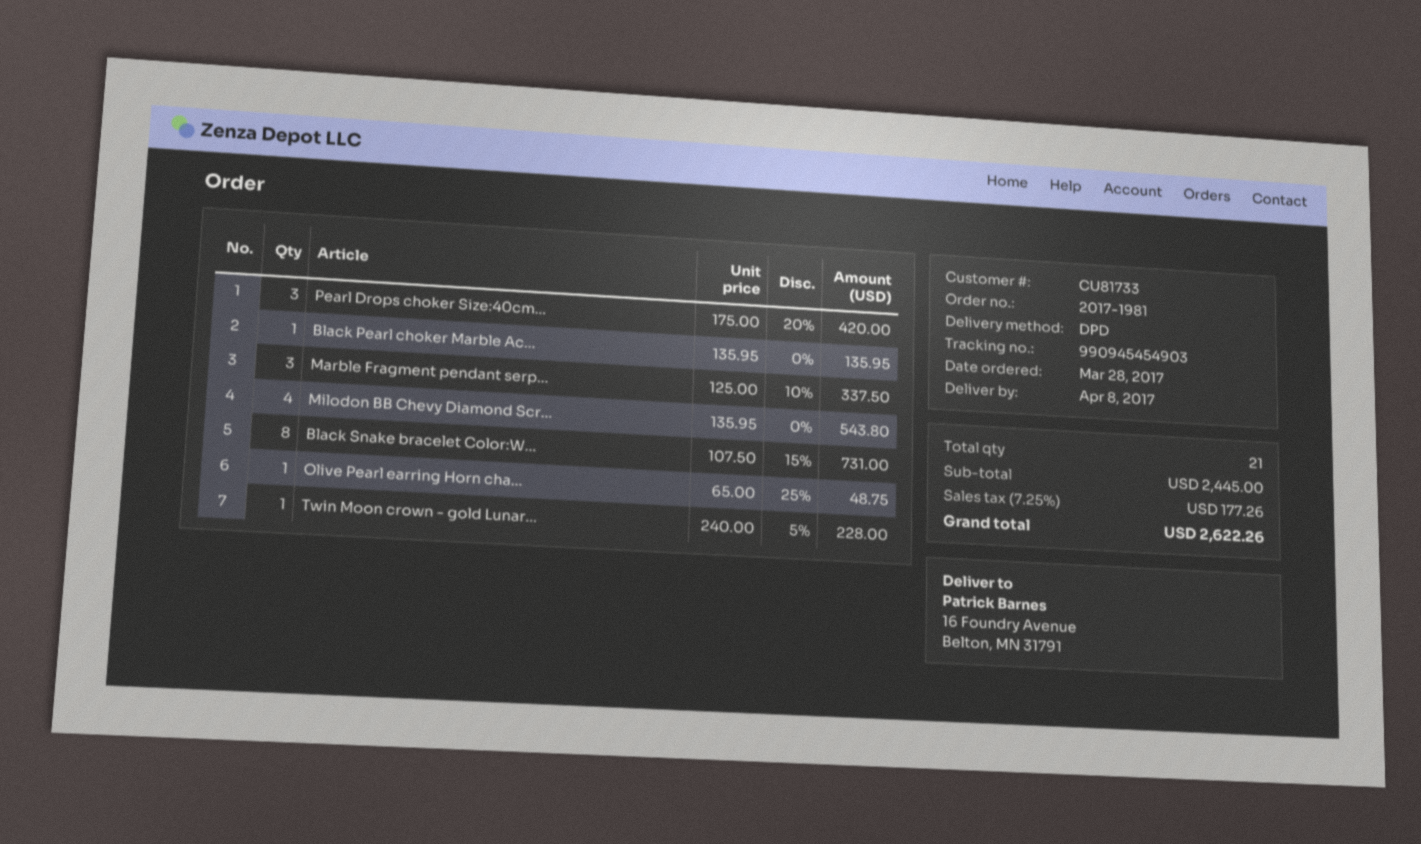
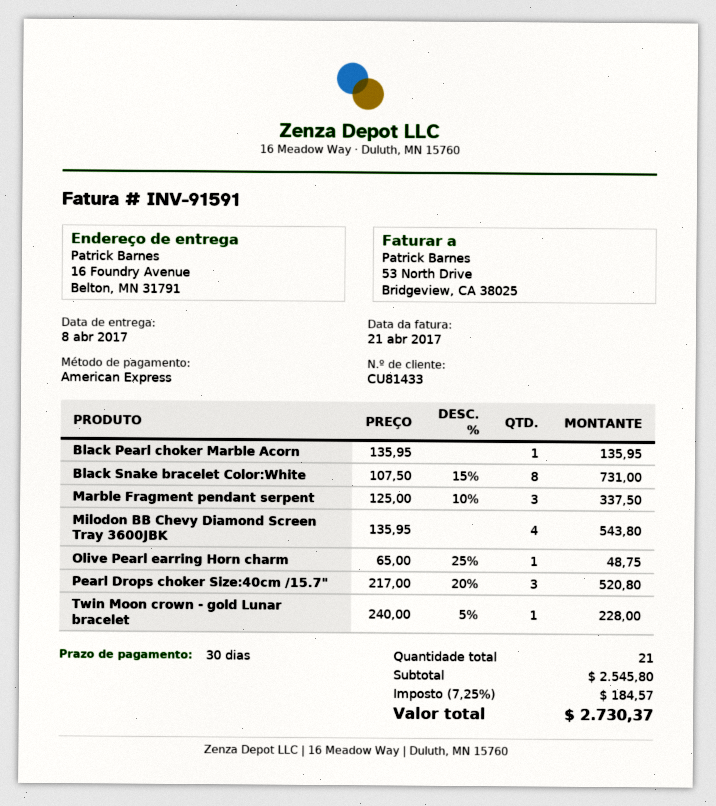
customer number: CU81733 -> CU81433
Pearl Drops choker Size:40cm...: 3 x 175.00 - 20% = 420.00 -> 3 x 217.00 - 20% = 520.80
subtotal: 2445.00 -> 2545.80
tax: 7.25% = 177.26 -> 7.25% = 184.57
total: 2622.26 -> 2730.37

